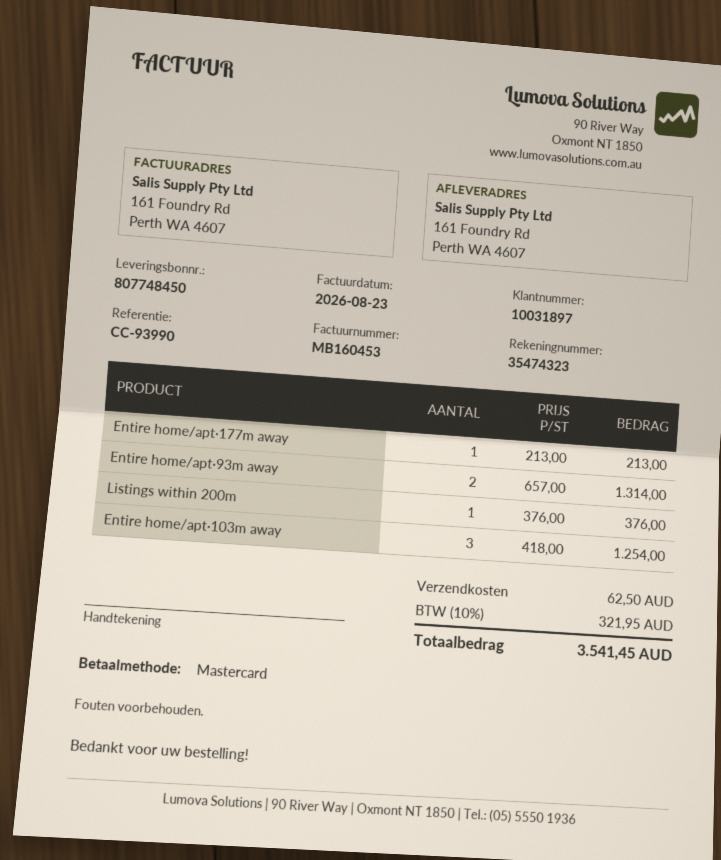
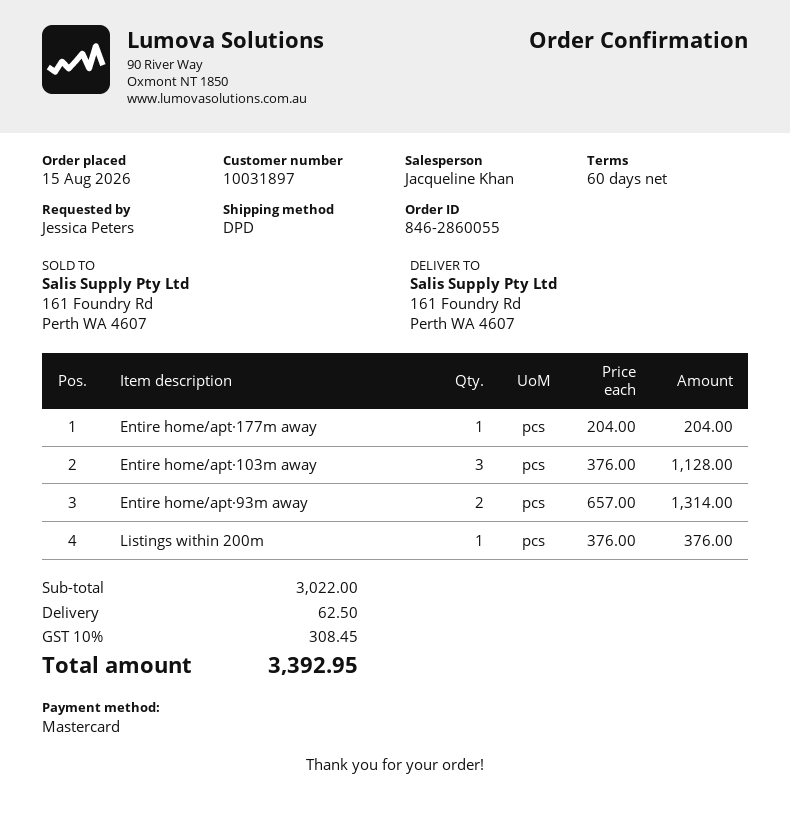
Entire home/apt·177m away: 1 x 213.00 = 213.00 -> 1 x 204.00 = 204.00
Entire home/apt·103m away: 3 x 418.00 = 1254.00 -> 3 x 376.00 = 1128.00
tax: 10% = 321.95 -> 10% = 308.45
total: 3541.45 -> 3392.95

